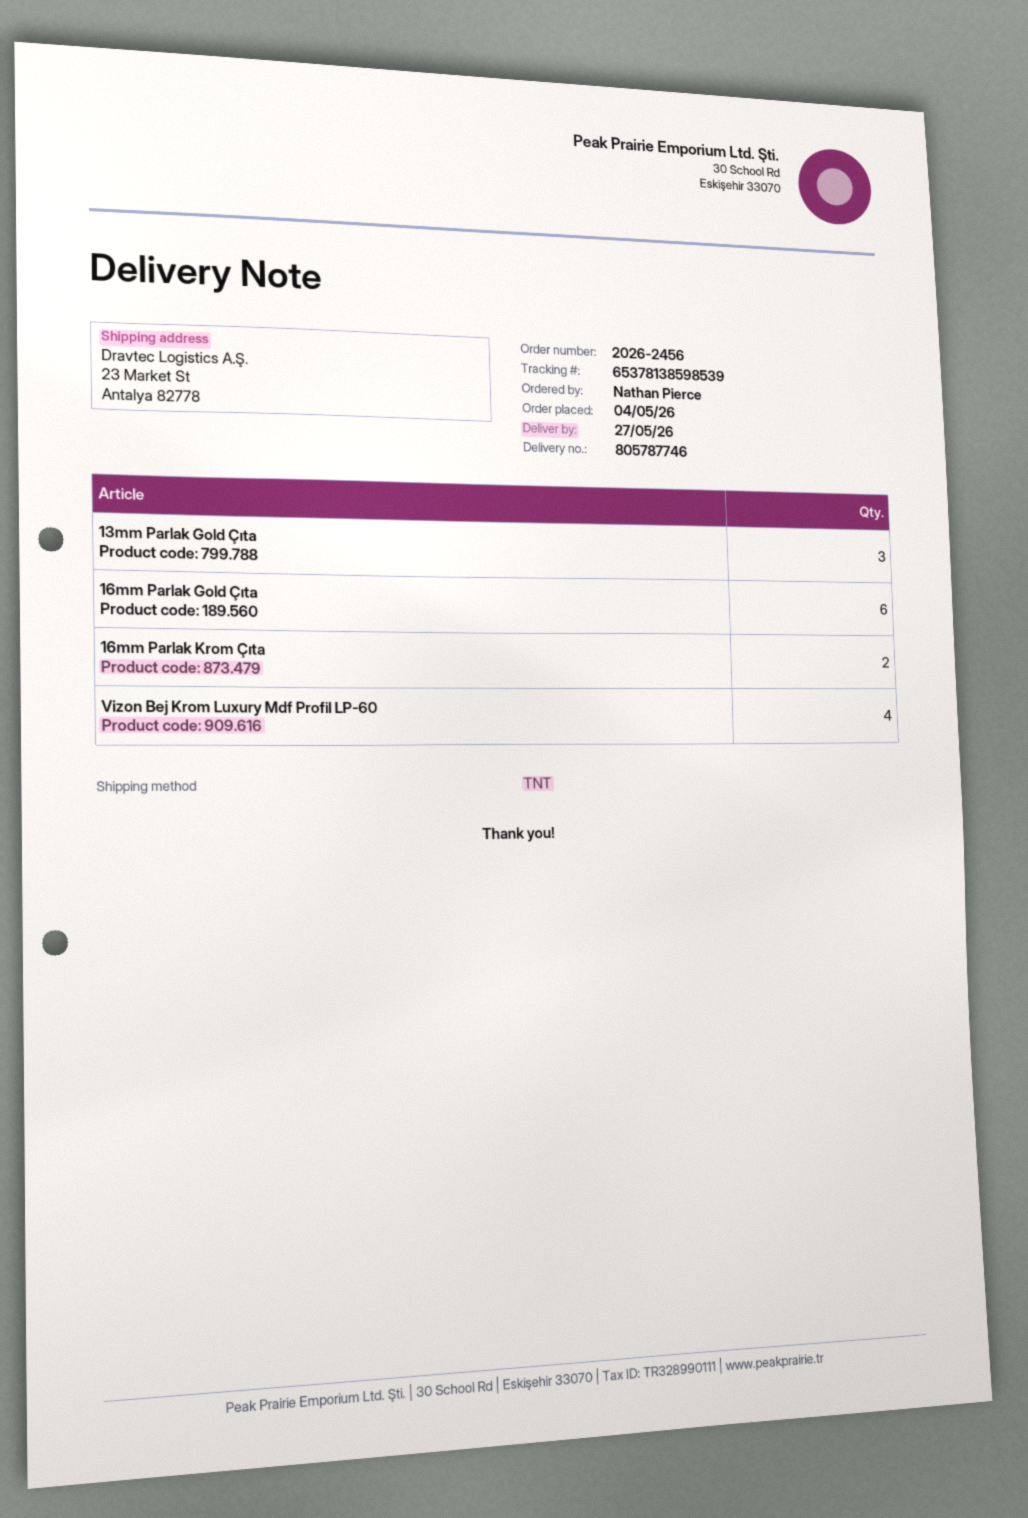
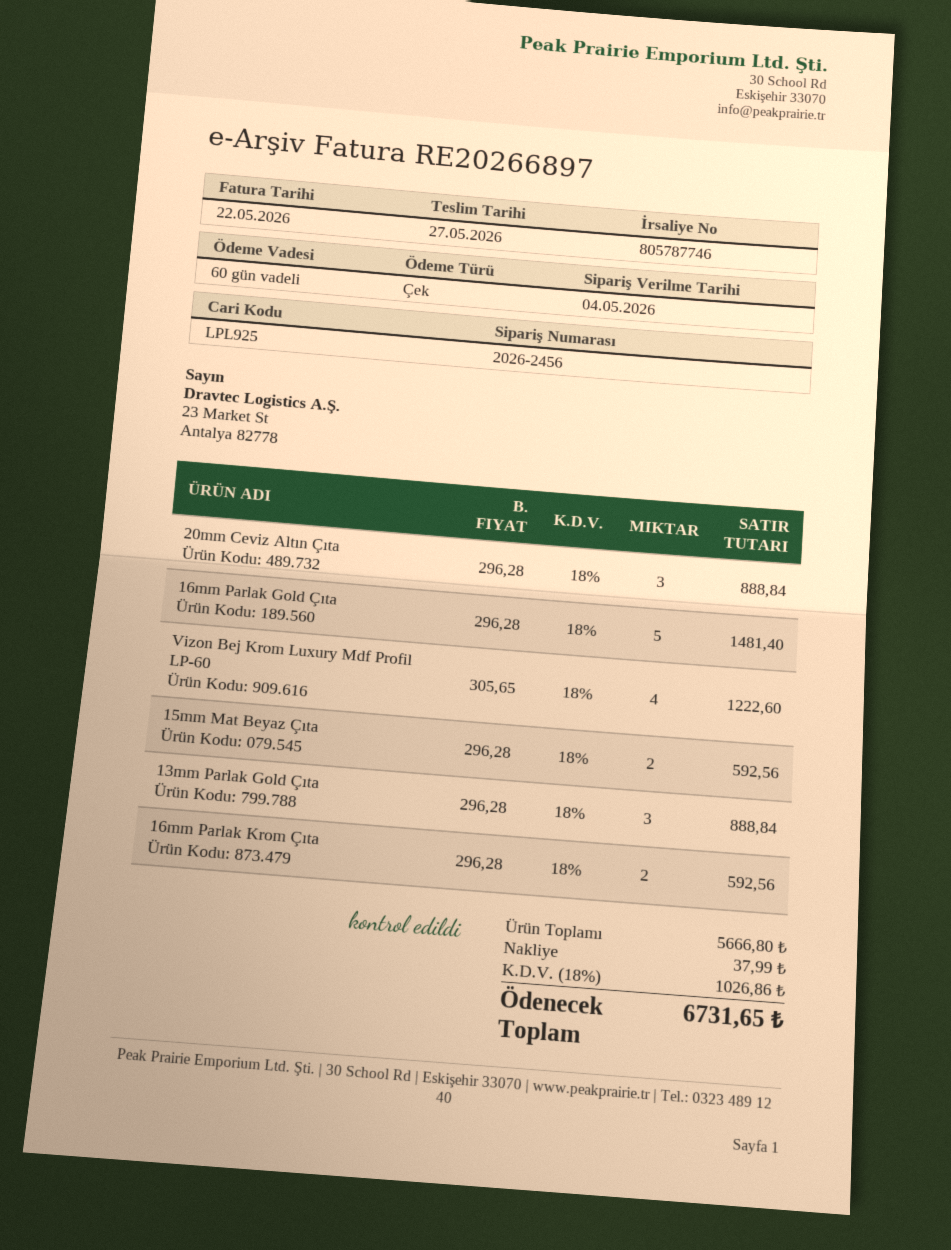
16mm Parlak Gold Çıta: 6 -> 5
20mm Ceviz Altın Çıta: none -> 3
15mm Mat Beyaz Çıta: none -> 2

